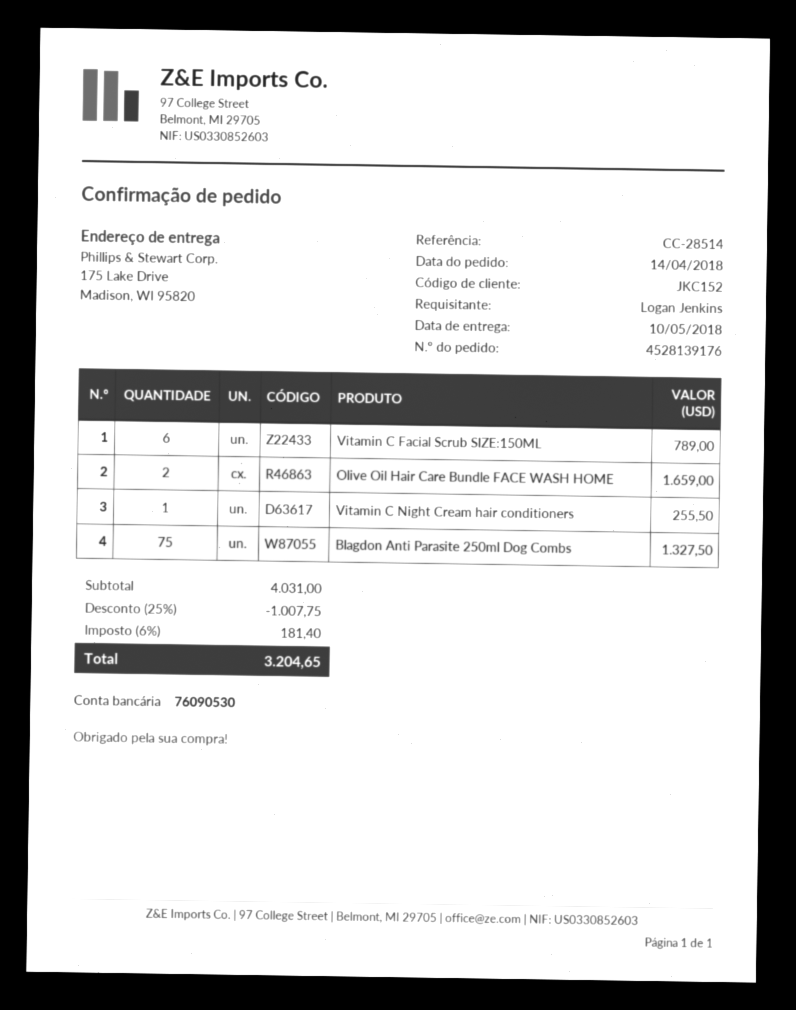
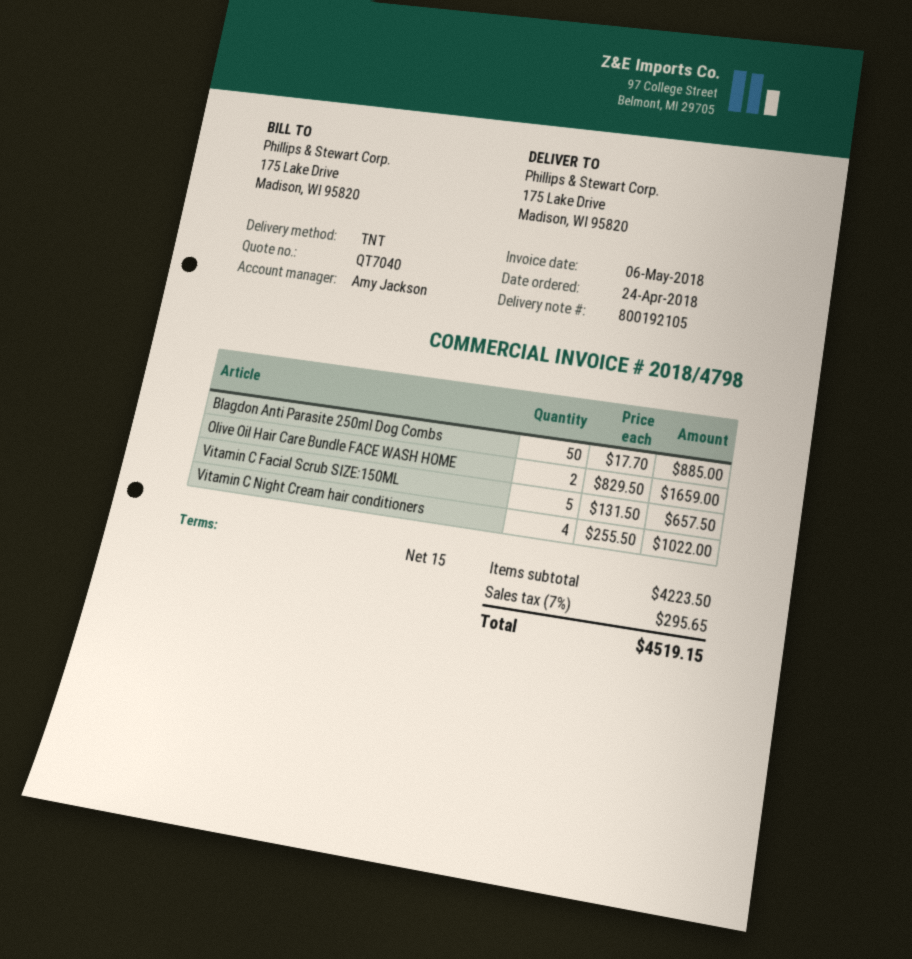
order date: 2018-04-14 -> 2018-04-24
Vitamin C Facial Scrub SIZE:150ML: 6 for 789.00 -> 5 for 657.50
Vitamin C Night Cream hair conditioners: 1 for 255.50 -> 4 for 1022.00
Blagdon Anti Parasite 250ml Dog Combs: 75 for 1327.50 -> 50 for 885.00
subtotal: 4031.00 -> 4223.50
discount: 25% = 1007.75 -> none
tax: 6% = 181.40 -> 7% = 295.65
total: 3204.65 -> 4519.15

